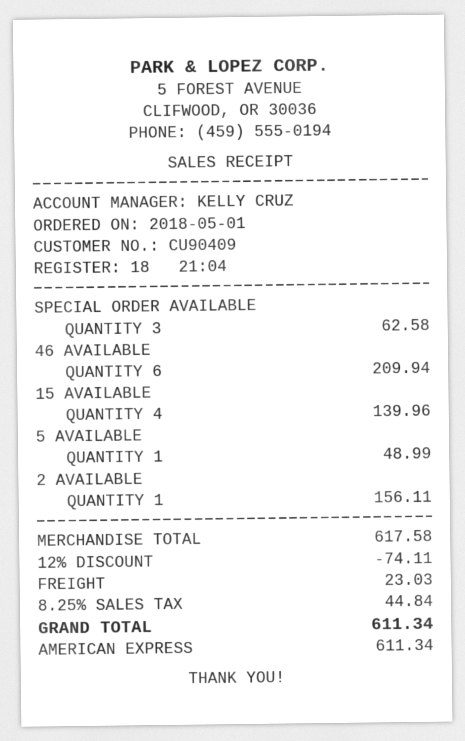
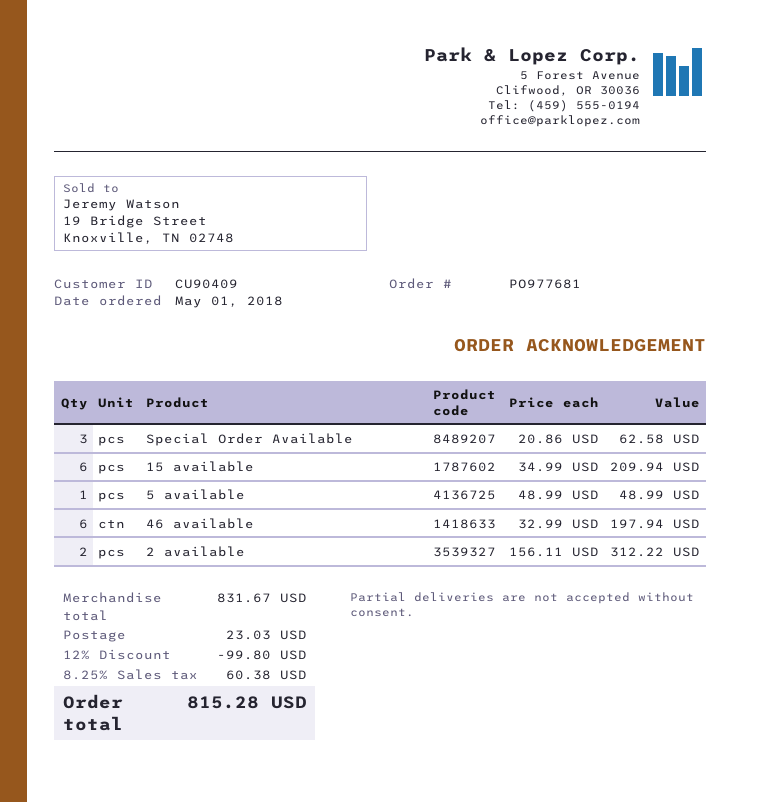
46 AVAILABLE: 6 for 209.94 -> 6 for 197.94
15 AVAILABLE: 4 for 139.96 -> 6 for 209.94
2 AVAILABLE: 1 for 156.11 -> 2 for 312.22
subtotal: 617.58 -> 831.67
discount: 12% = 74.11 -> 12% = 99.80
tax: 8.25% = 44.84 -> 8.25% = 60.38
total: 611.34 -> 815.28

